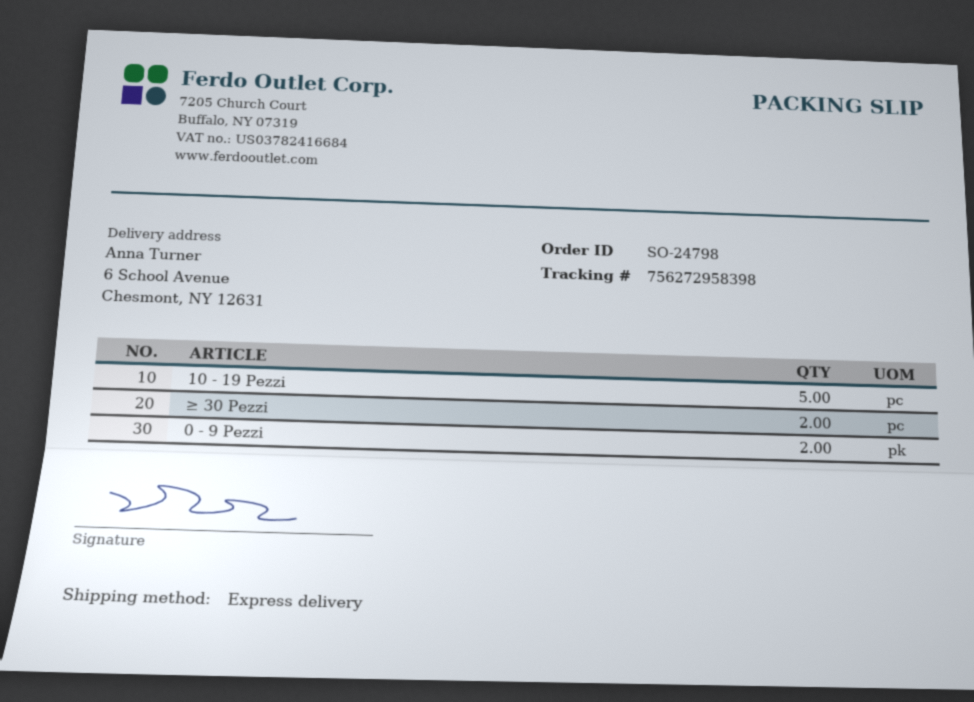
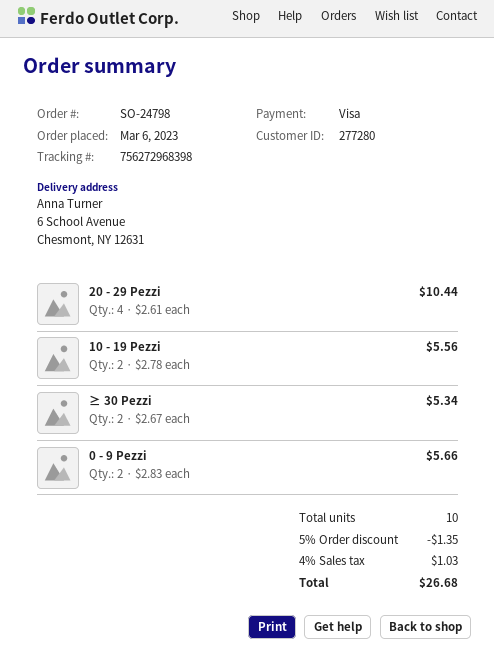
tracking number: 756272958398 -> 756272968398
10 - 19 Pezzi: 5 -> 2
20 - 29 Pezzi: none -> 4

